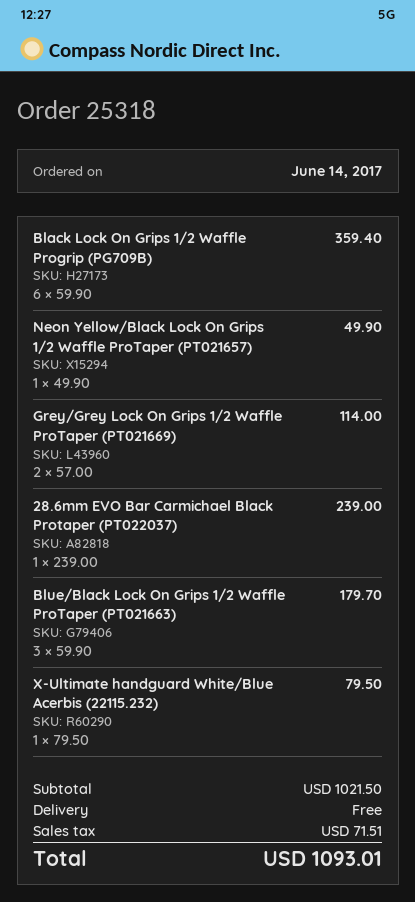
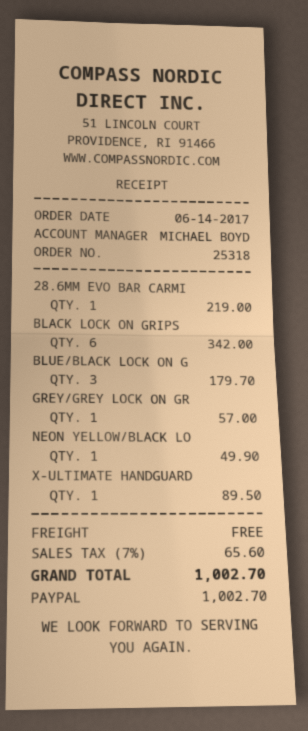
Black Lock On Grips 1/2 Waffle Progrip (PG709B): 6 for 359.40 -> 6 for 342.00
Grey/Grey Lock On Grips 1/2 Waffle ProTaper (PT021669): 2 for 114.00 -> 1 for 57.00
28.6mm EVO Bar Carmichael Black Protaper (PT022037): 1 for 239.00 -> 1 for 219.00
X-Ultimate handguard White/Blue Acerbis (22115.232): 1 for 79.50 -> 1 for 89.50
tax: 71.51 -> 65.60
total: 1093.01 -> 1002.70

